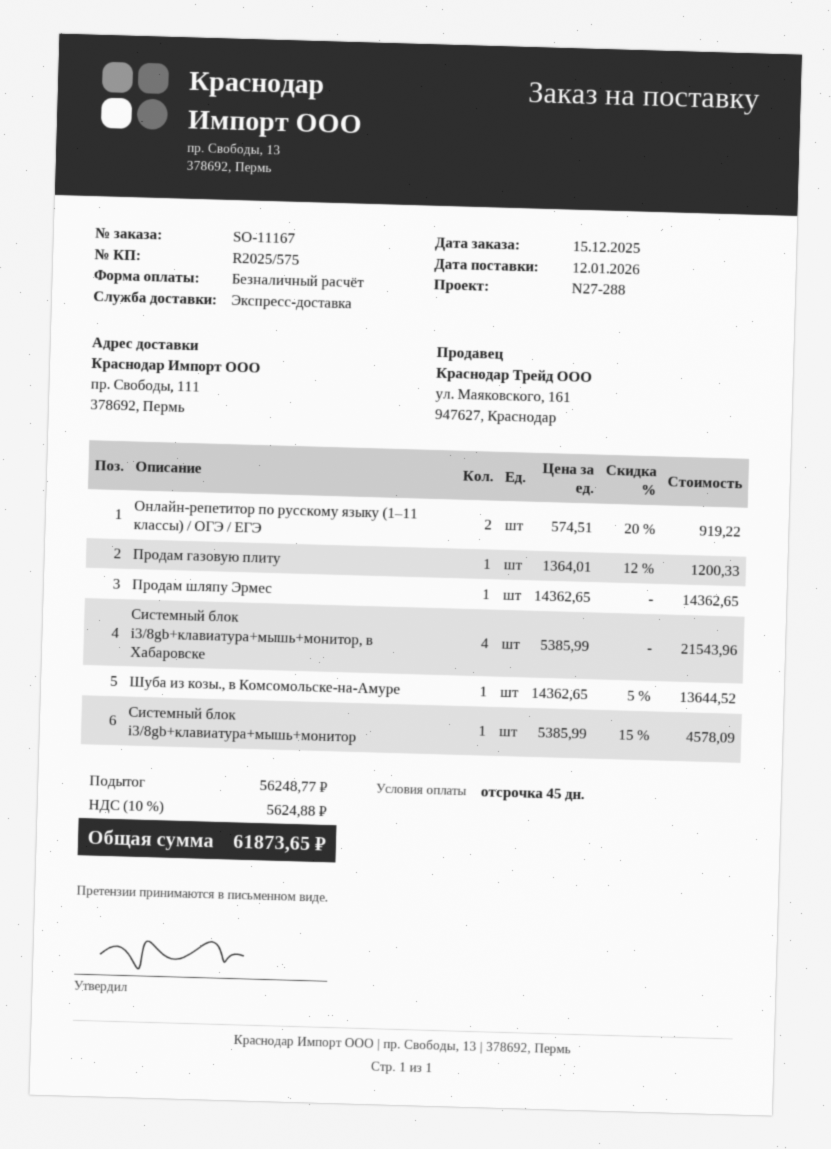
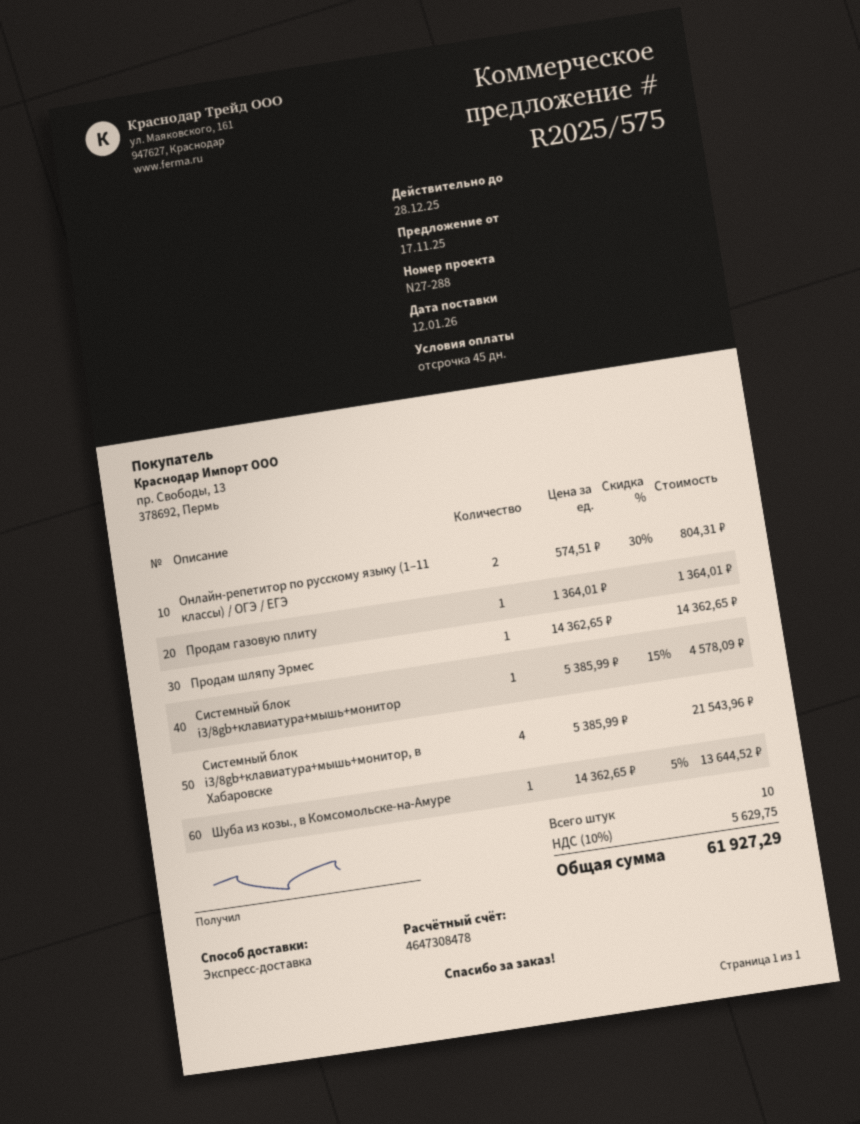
Онлайн-репетитор по русскому языку (1–11 классы) / ОГЭ / ЕГЭ: 2 x 574.51 - 20% = 919.22 -> 2 x 574.51 - 30% = 804.31
Продам газовую плиту: 1 x 1364.01 - 12% = 1200.33 -> 1 x 1364.01 = 1364.01
tax: 10% = 5624.88 -> 10% = 5629.75
total: 61873.65 -> 61927.29

